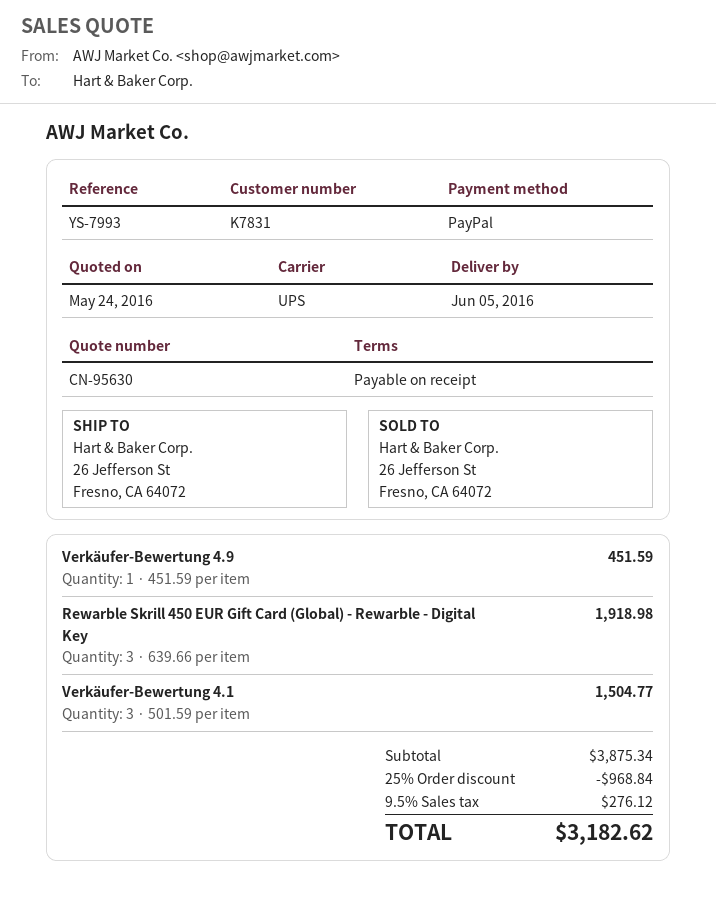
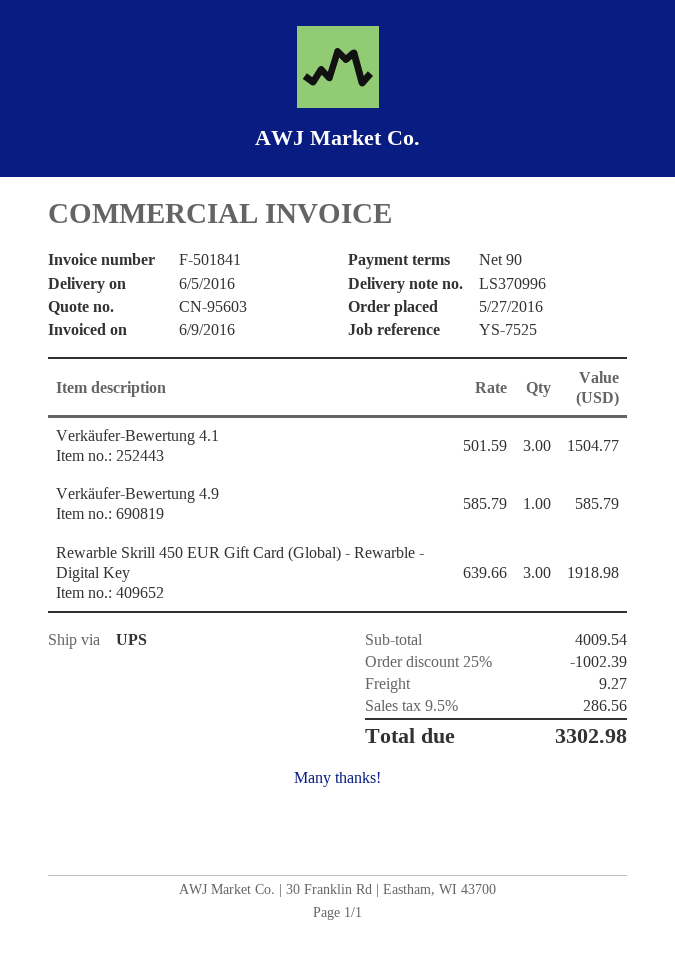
quote number: CN-95630 -> CN-95603
payment terms: on receipt -> 90 days
reference: YS-7993 -> YS-7525
Verkäufer-Bewertung 4.9: 1 x 451.59 = 451.59 -> 1 x 585.79 = 585.79
subtotal: 3875.34 -> 4009.54
discount: 25% = 968.84 -> 25% = 1002.39
shipping: none -> 9.27
tax: 9.5% = 276.12 -> 9.5% = 286.56
total: 3182.62 -> 3302.98

